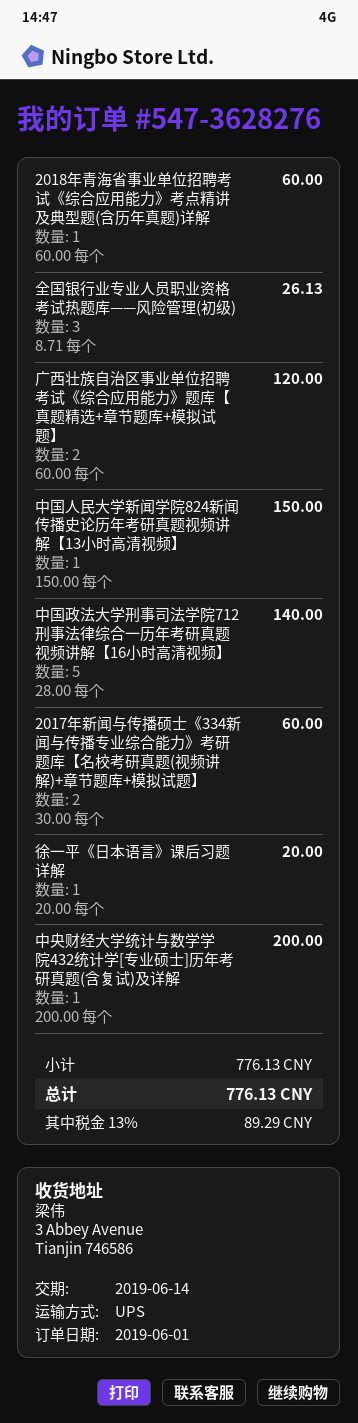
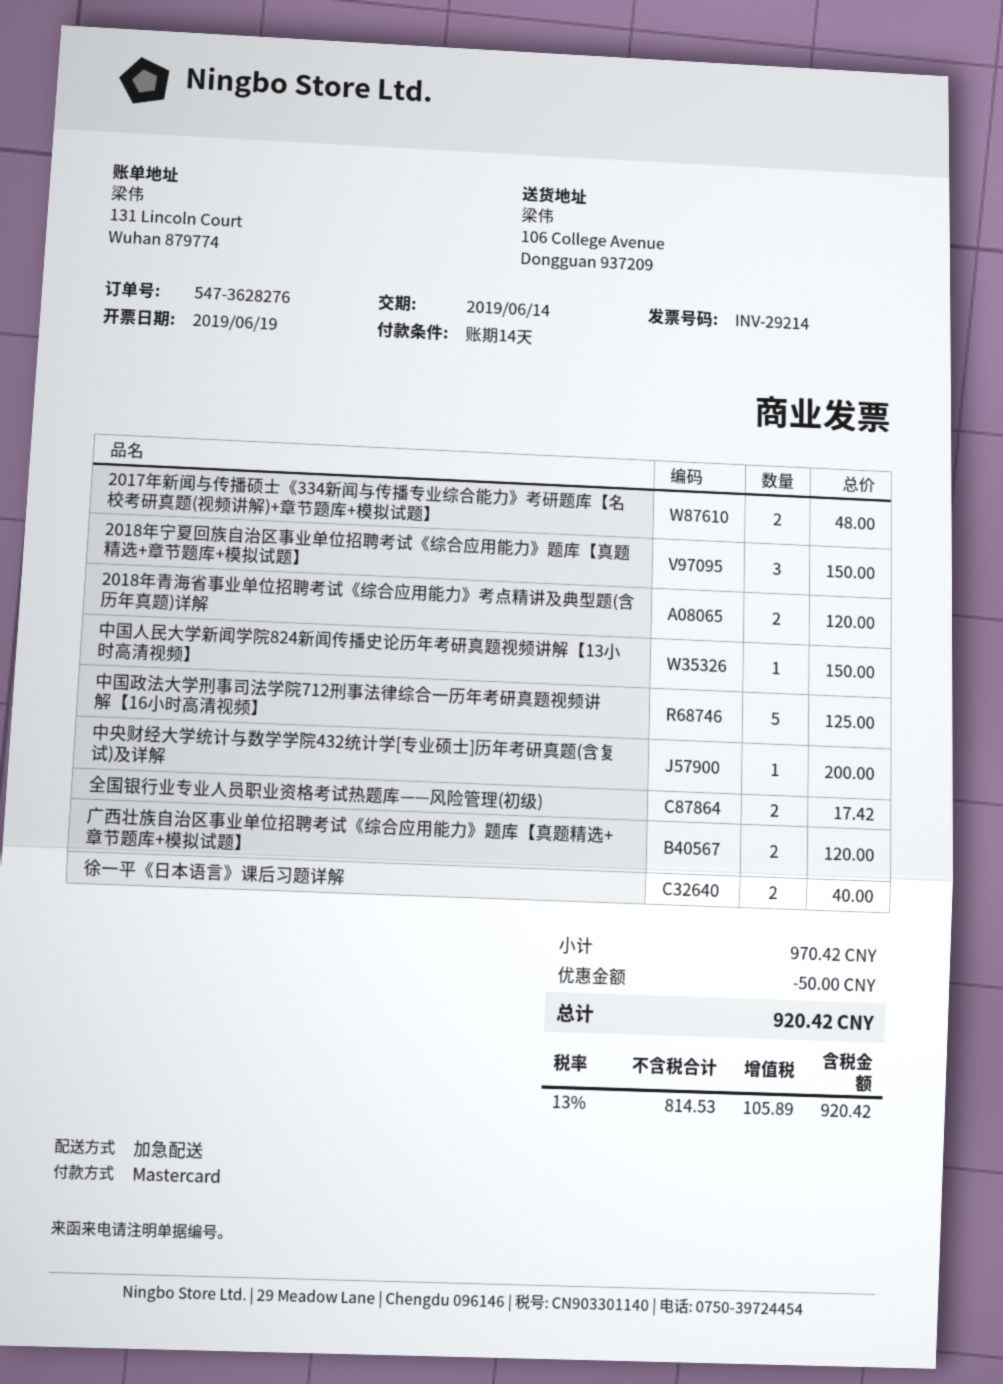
shipping method: UPS -> express
ship to: 3 Abbey Avenue, Tianjin 746586 -> 106 College Avenue, Dongguan 937209
2018年青海省事业单位招聘考试《综合应用能力》考点精讲及典型题(含历年真题)详解: 1 for 60.00 -> 2 for 120.00
全国银行业专业人员职业资格考试热题库——风险管理(初级): 3 for 26.13 -> 2 for 17.42
中国政法大学刑事司法学院712刑事法律综合一历年考研真题视频讲解【16小时高清视频】: 5 for 140.00 -> 5 for 125.00
2017年新闻与传播硕士《334新闻与传播专业综合能力》考研题库【名校考研真题(视频讲解)+章节题库+模拟试题】: 2 for 60.00 -> 2 for 48.00
徐一平《日本语言》课后习题详解: 1 for 20.00 -> 2 for 40.00
2018年宁夏回族自治区事业单位招聘考试《综合应用能力》题库【真题精选+章节题库+模拟试题】: none -> 3 for 150.00
subtotal: 776.13 -> 970.42
discount: none -> 50.00
tax: 13% = 89.29 -> 13% = 105.89
total: 776.13 -> 920.42

